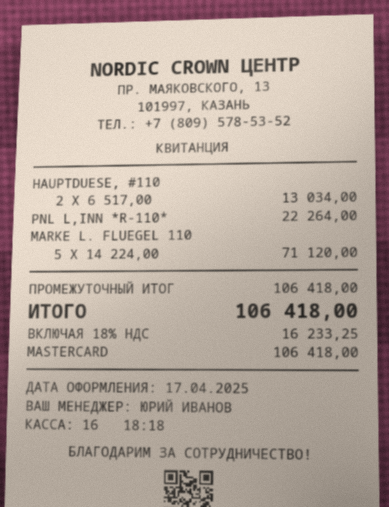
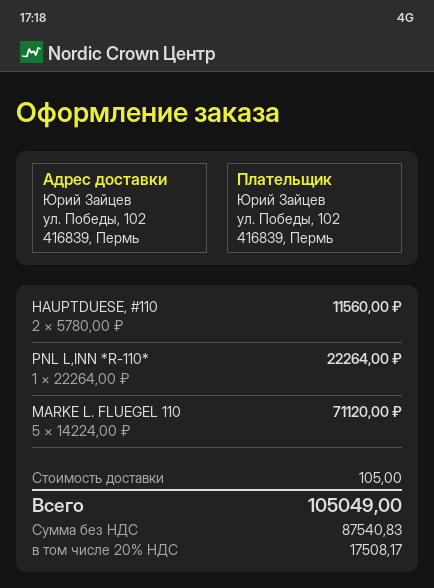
HAUPTDUESE, #110: 2 x 6517.00 = 13034.00 -> 2 x 5780.00 = 11560.00
shipping: none -> 105.00
tax: 18% = 16233.25 -> 20% = 17508.17
total: 106418.00 -> 105049.00

